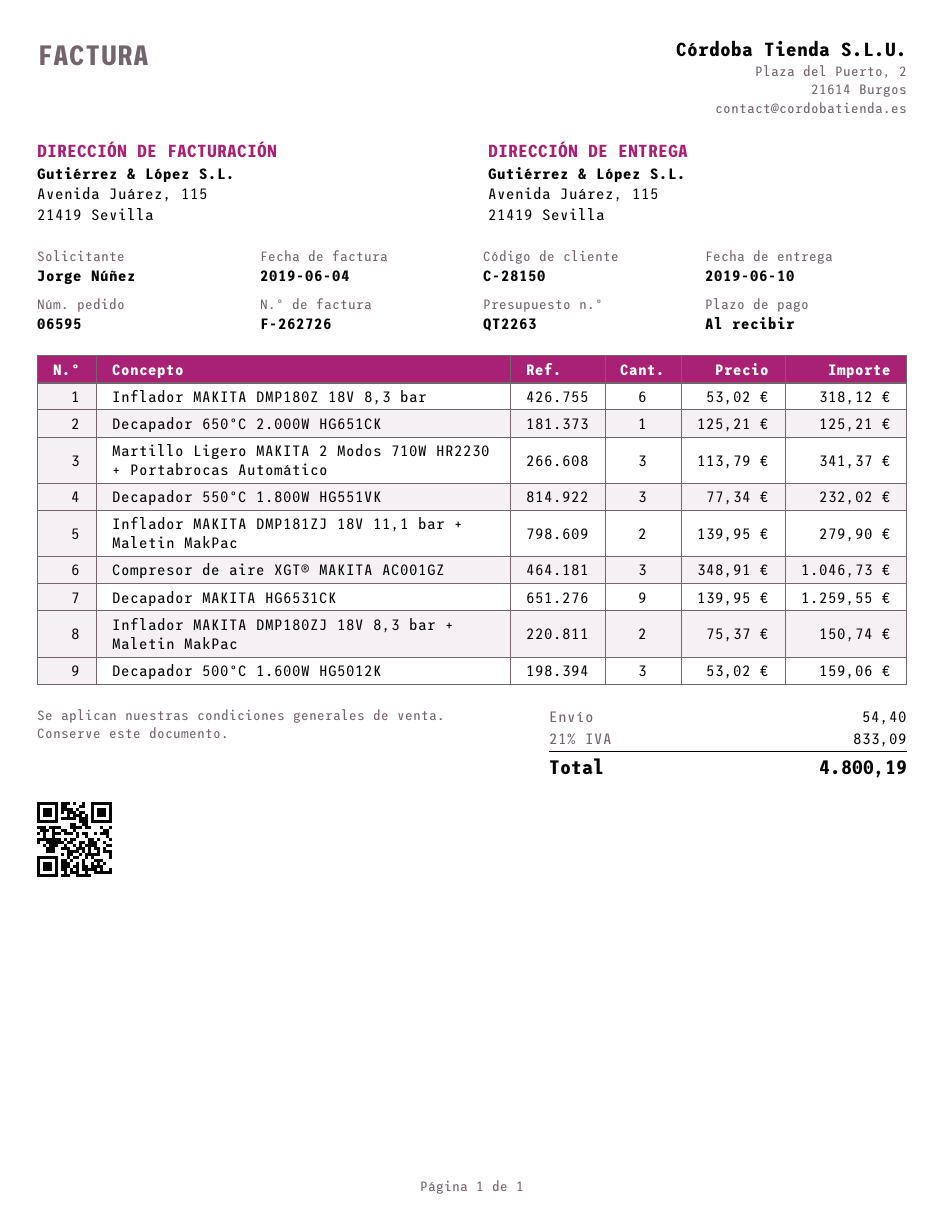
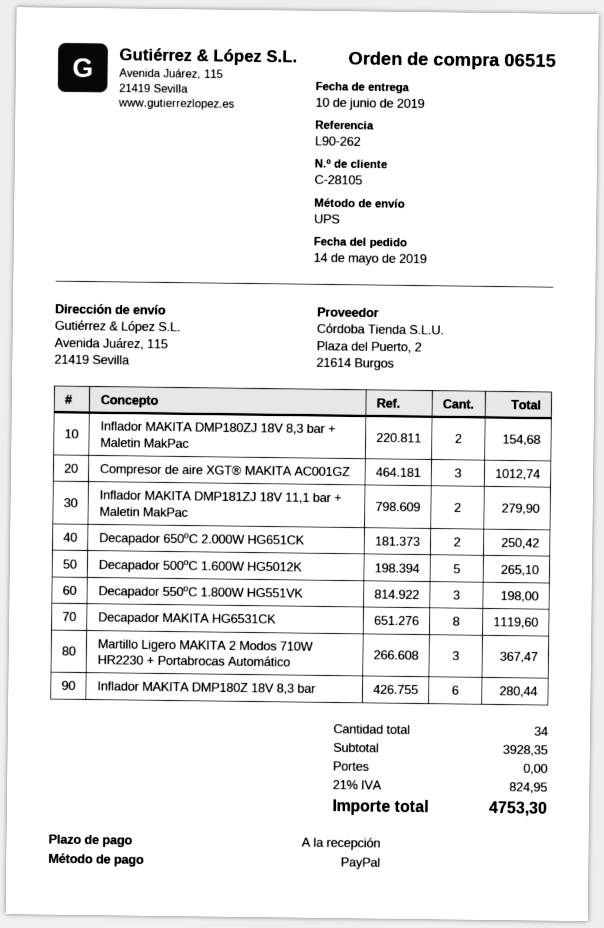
order number: 06595 -> 06515
customer number: C-28150 -> C-28105
Inflador MAKITA DMP180Z 18V 8,3 bar: 6 for 318.12 -> 6 for 280.44
Decapador 650ºC 2.000W HG651CK: 1 for 125.21 -> 2 for 250.42
Martillo Ligero MAKITA 2 Modos 710W HR2230 + Portabrocas Automático: 3 for 341.37 -> 3 for 367.47
Decapador 550ºC 1.800W HG551VK: 3 for 232.02 -> 3 for 198.00
Compresor de aire XGT® MAKITA AC001GZ: 3 for 1046.73 -> 3 for 1012.74
Decapador MAKITA HG6531CK: 9 for 1259.55 -> 8 for 1119.60
Inflador MAKITA DMP180ZJ 18V 8,3 bar + Maletin MakPac: 2 for 150.74 -> 2 for 154.68
Decapador 500ºC 1.600W HG5012K: 3 for 159.06 -> 5 for 265.10
shipping: 54.40 -> 0.00
tax: 21% = 833.09 -> 21% = 824.95
total: 4800.19 -> 4753.30

